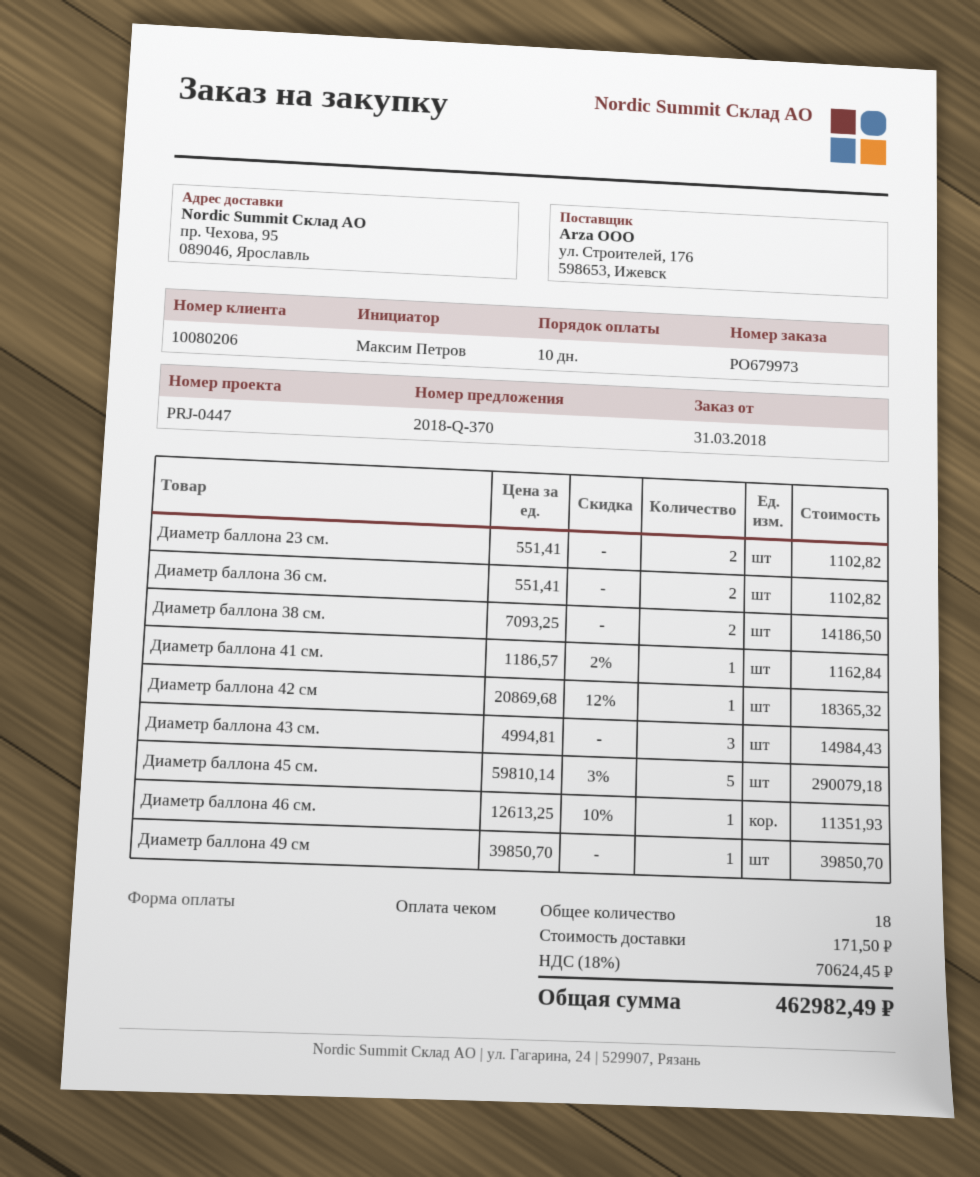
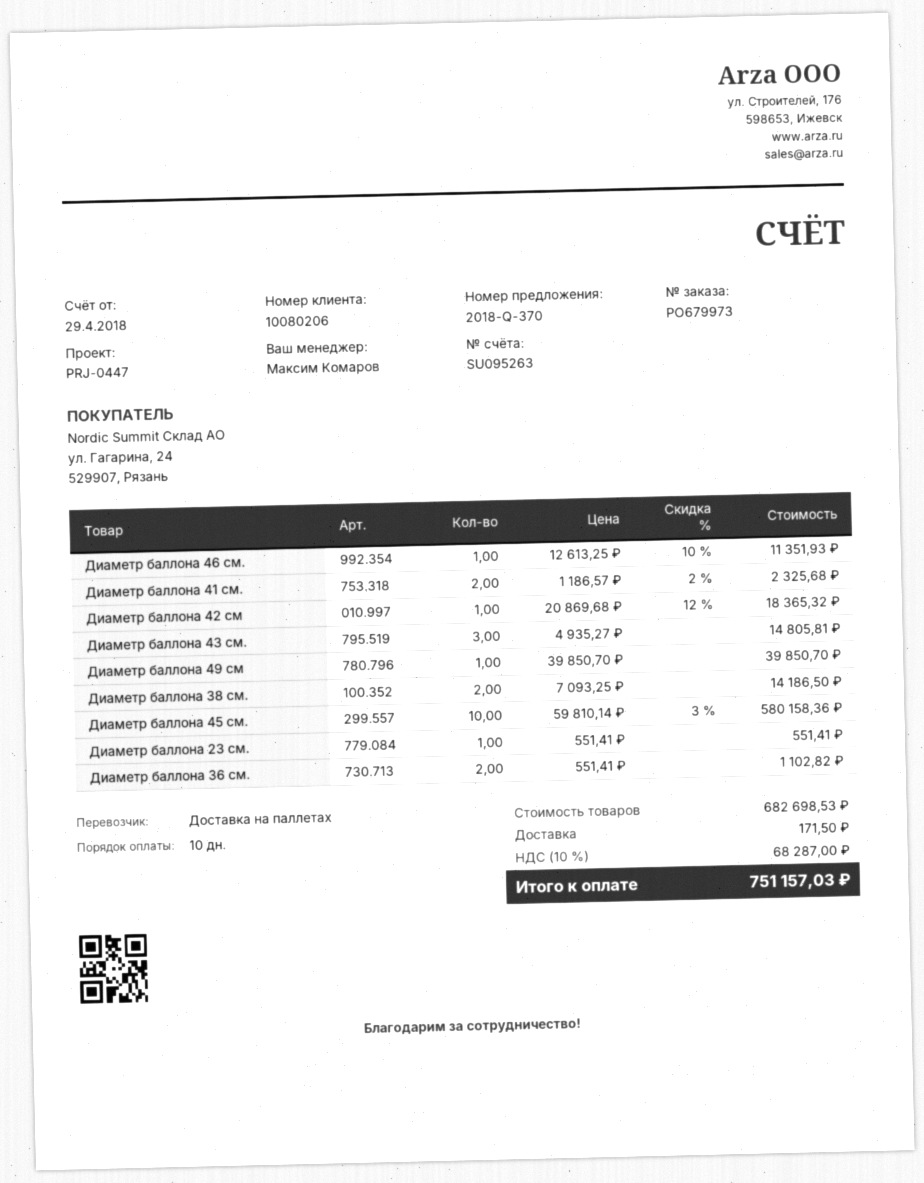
Диаметр баллона 23 см.: 2 x 551.41 = 1102.82 -> 1 x 551.41 = 551.41
Диаметр баллона 41 см.: 1 x 1186.57 - 2% = 1162.84 -> 2 x 1186.57 - 2% = 2325.68
Диаметр баллона 43 см.: 3 x 4994.81 = 14984.43 -> 3 x 4935.27 = 14805.81
Диаметр баллона 45 см.: 5 x 59810.14 - 3% = 290079.18 -> 10 x 59810.14 - 3% = 580158.36
tax: 18% = 70624.45 -> 10% = 68287.00
total: 462982.49 -> 751157.03

